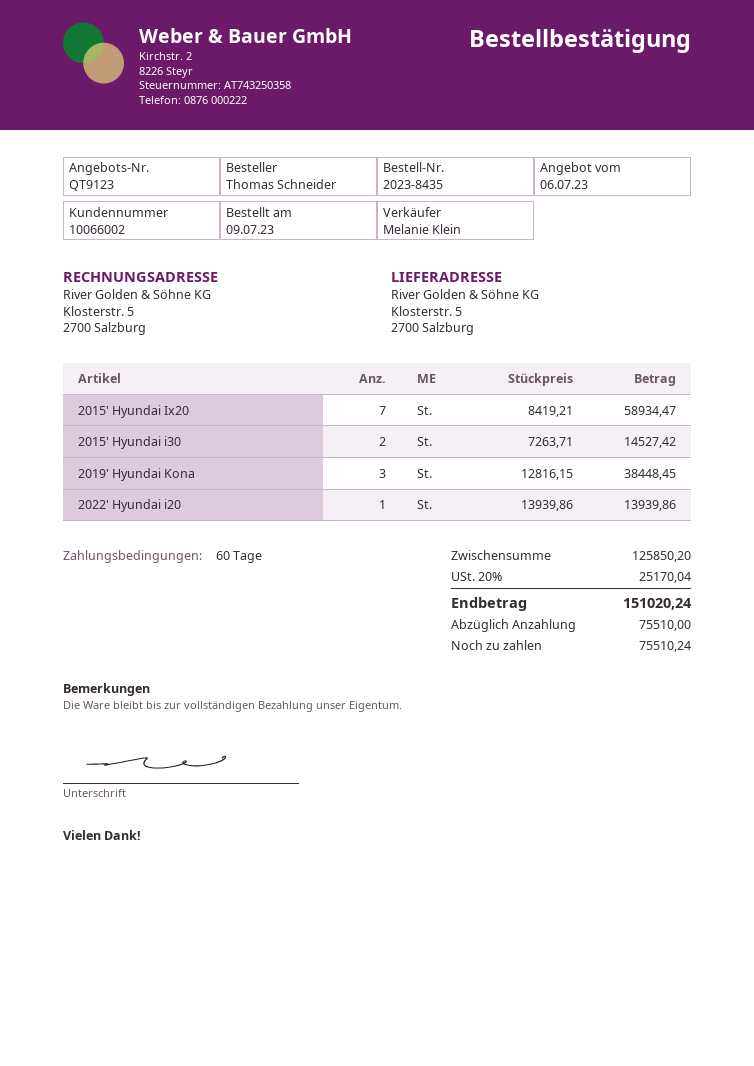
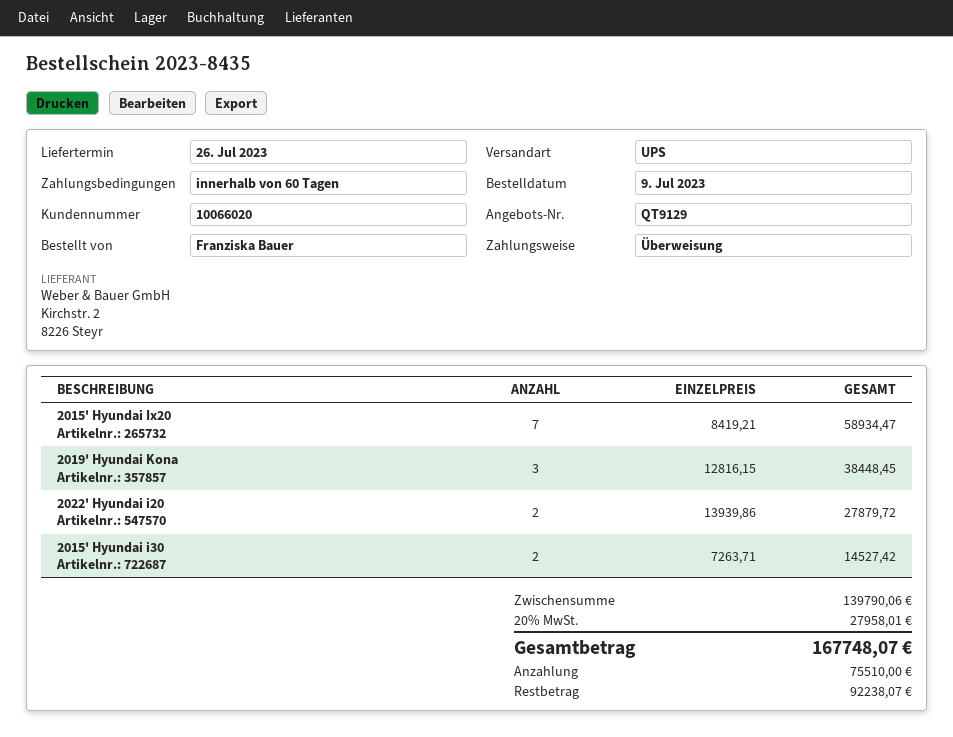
quote number: QT9123 -> QT9129
customer number: 10066002 -> 10066020
ordered by: Thomas Schneider -> Franziska Bauer
2022' Hyundai i20: 1 x 13939.86 = 13939.86 -> 2 x 13939.86 = 27879.72
subtotal: 125850.20 -> 139790.06
tax: 20% = 25170.04 -> 20% = 27958.01
total: 151020.24 -> 167748.07
balance: 75510.24 -> 92238.07

